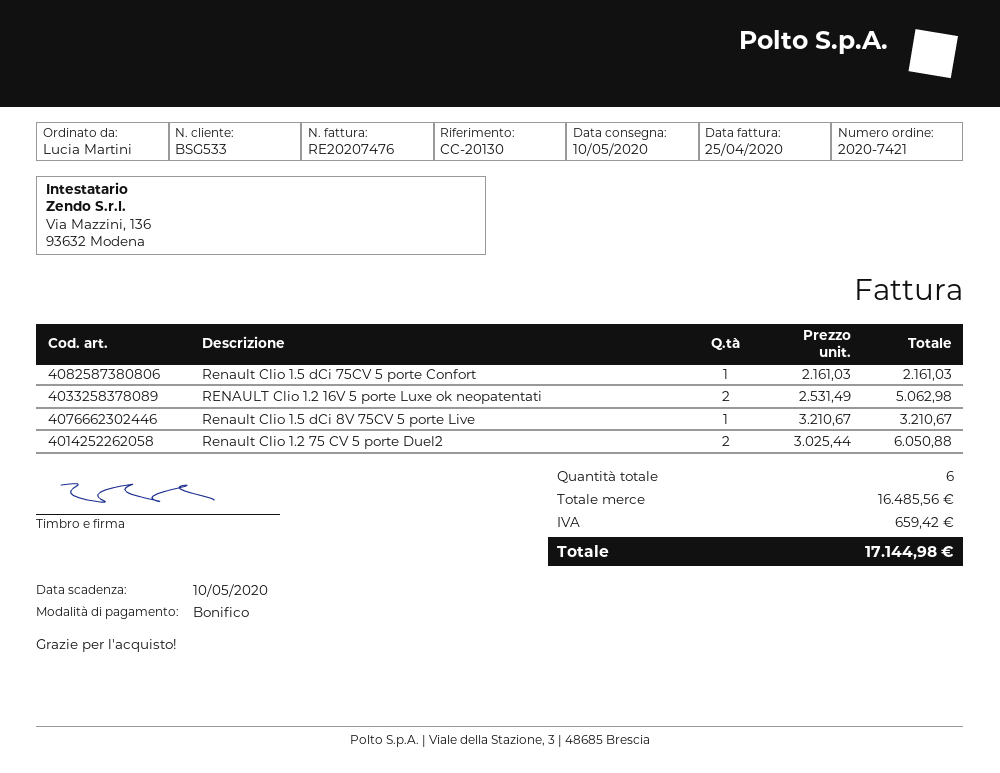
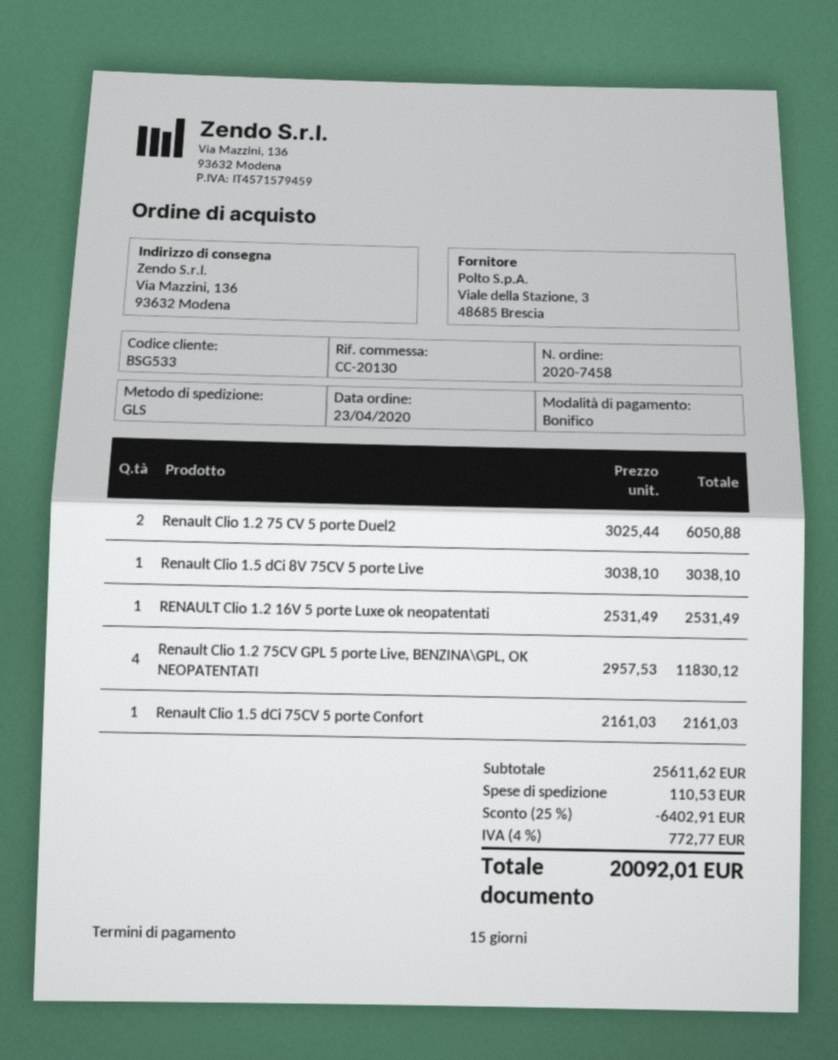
order number: 2020-7421 -> 2020-7458
RENAULT Clio 1.2 16V 5 porte Luxe ok neopatentati: 2 x 2531.49 = 5062.98 -> 1 x 2531.49 = 2531.49
Renault Clio 1.5 dCi 8V 75CV 5 porte Live: 1 x 3210.67 = 3210.67 -> 1 x 3038.10 = 3038.10
Renault Clio 1.2 75CV GPL 5 porte Live, BENZINA\GPL, OK NEOPATENTATI: none -> 4 x 2957.53 = 11830.12
subtotal: 16485.56 -> 25611.62
discount: none -> 25% = 6402.91
shipping: none -> 110.53
tax: 659.42 -> 772.77
total: 17144.98 -> 20092.01

